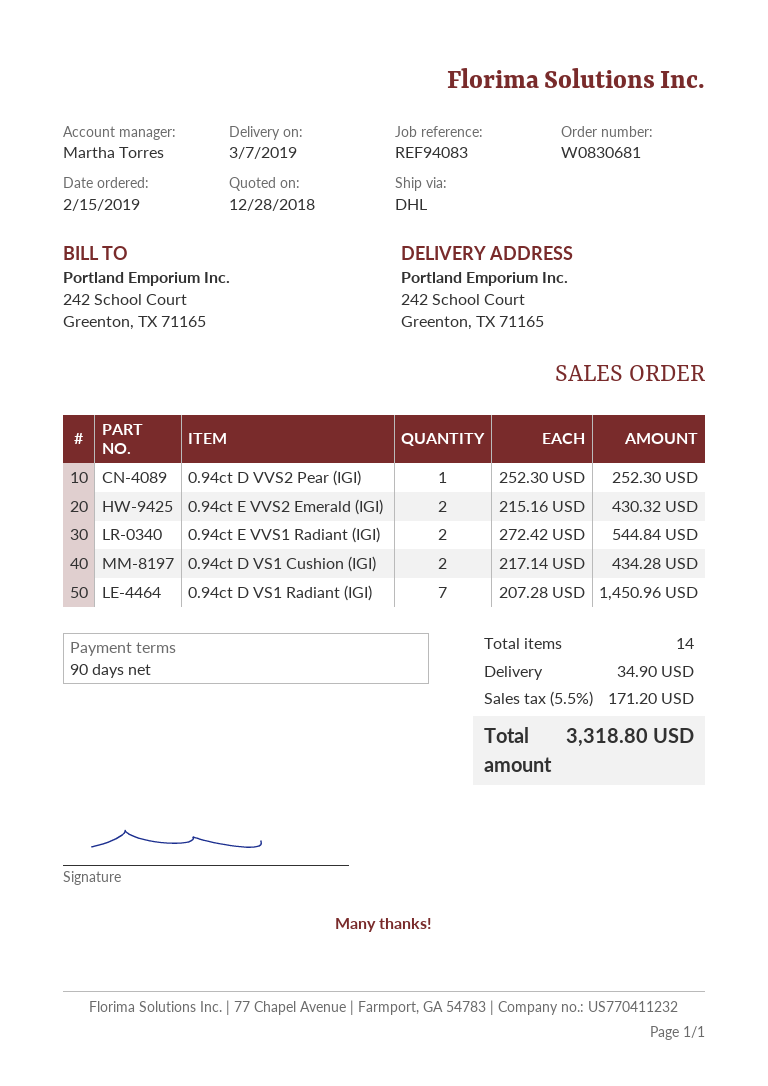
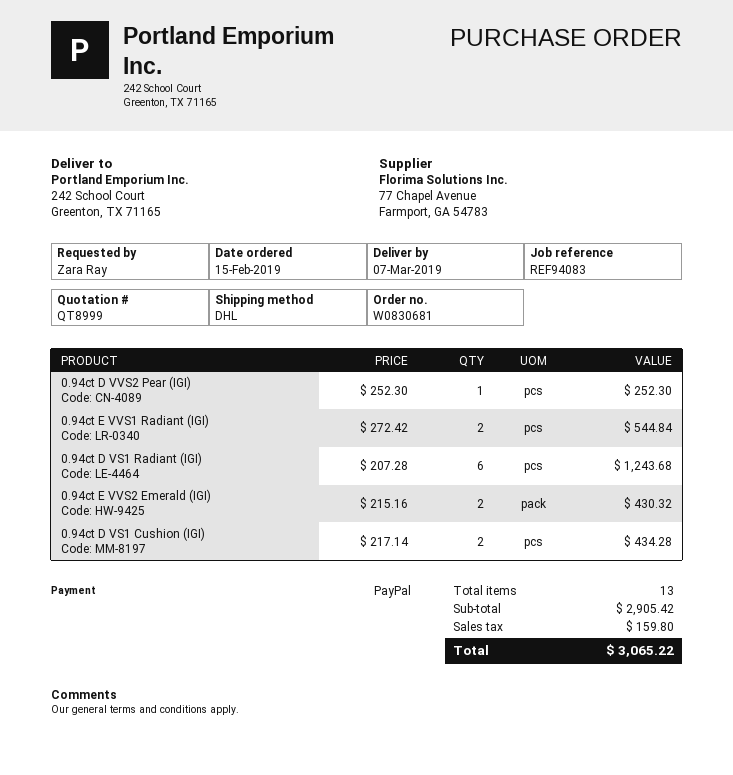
0.94ct D VS1 Radiant (IGI): 7 x 207.28 = 1450.96 -> 6 x 207.28 = 1243.68
total quantity: 14 -> 13
shipping: 34.90 -> none
tax: 171.20 -> 159.80
total: 3318.80 -> 3065.22

